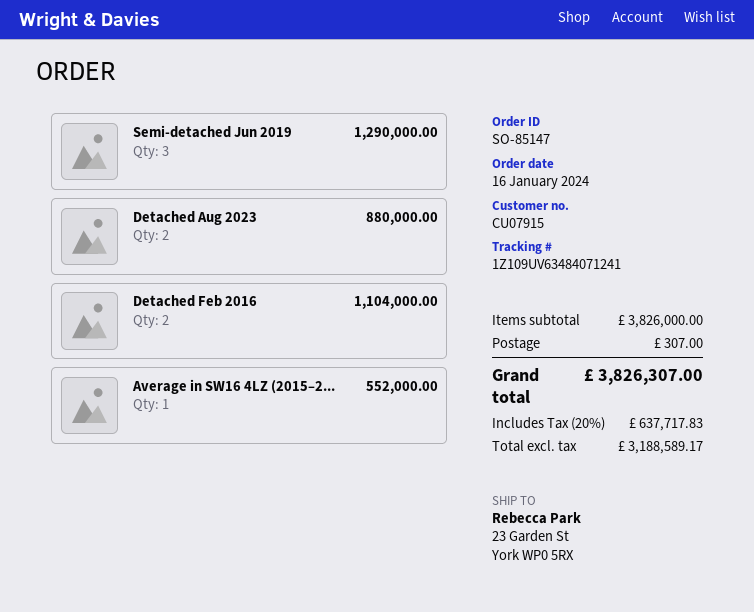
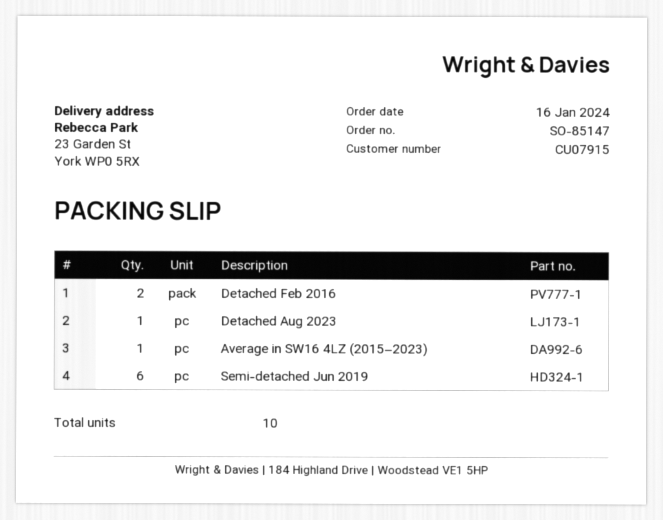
Semi-detached Jun 2019: 3 -> 6
Detached Aug 2023: 2 -> 1

